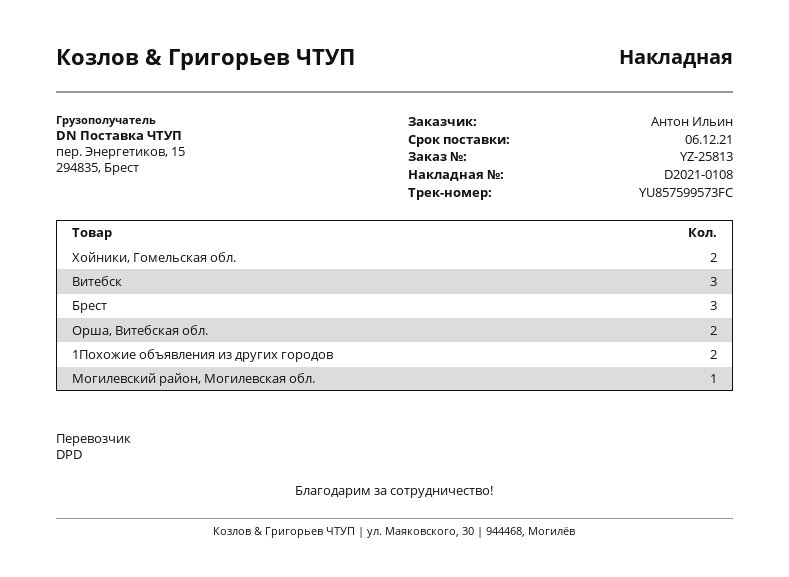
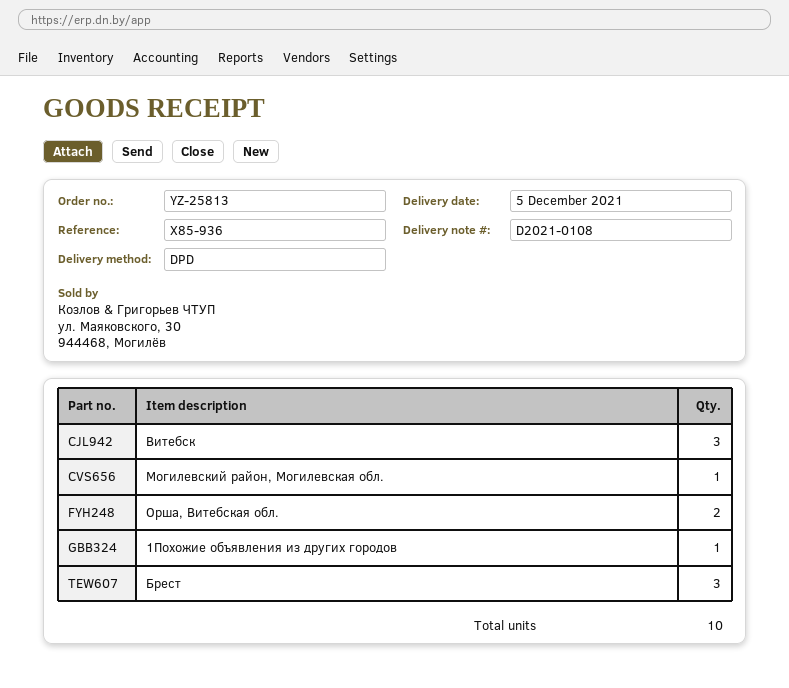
delivery date: 2021-12-06 -> 2021-12-05
Хойники, Гомельская обл.: 2 -> none
1Похожие объявления из других городов: 2 -> 1

